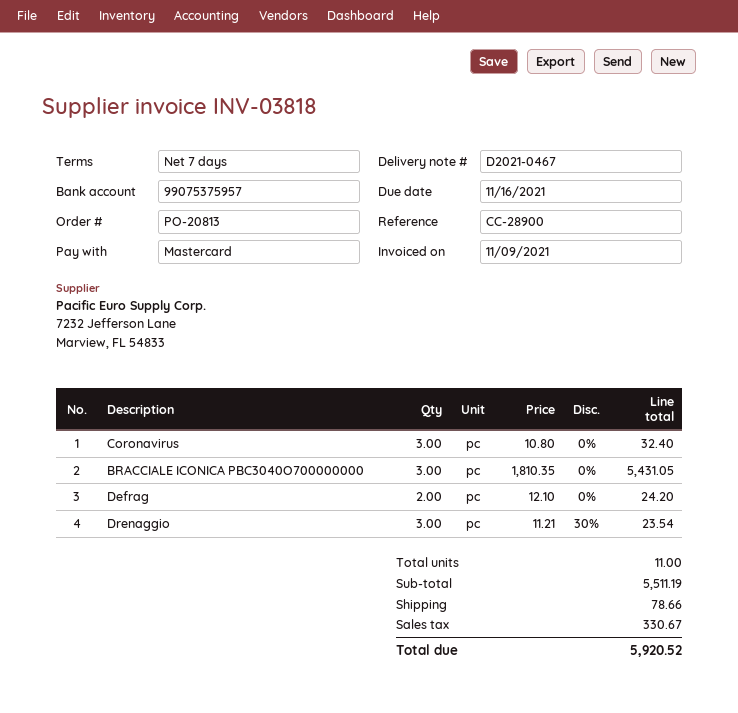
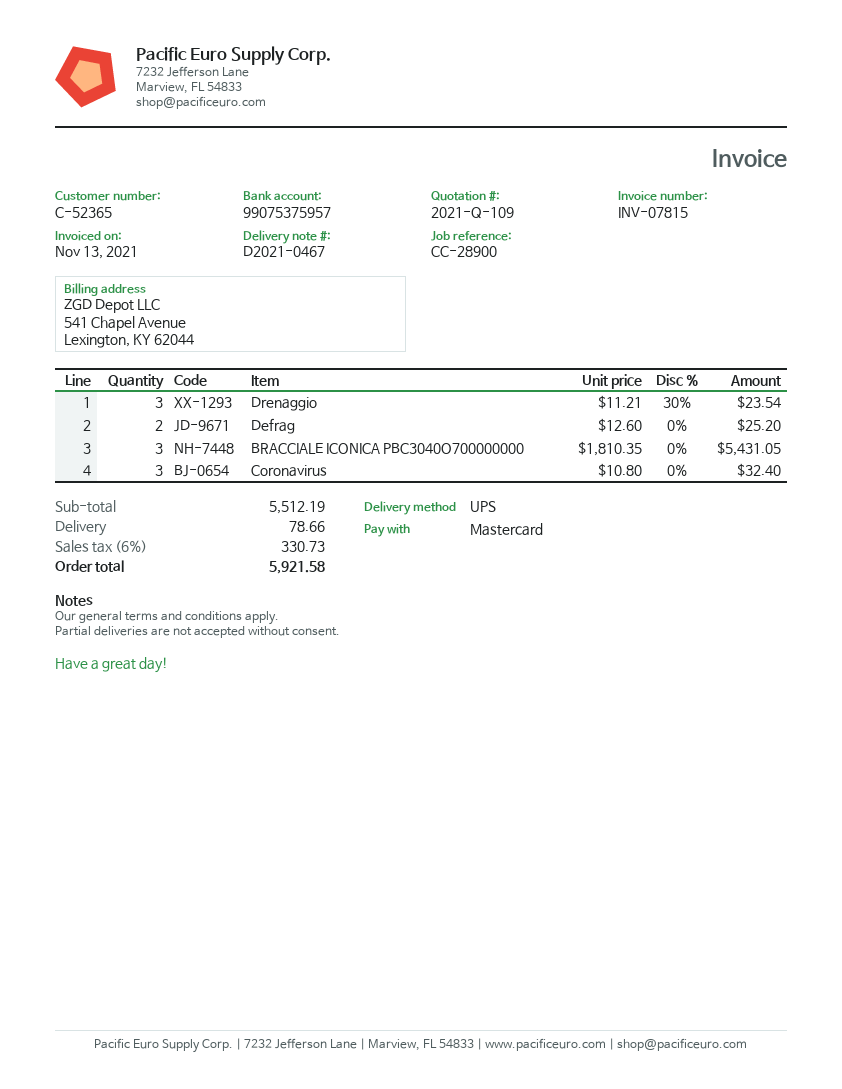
invoice number: INV-03818 -> INV-07815
invoice date: 2021-11-09 -> 2021-11-13
Defrag: 2 x 12.10 = 24.20 -> 2 x 12.60 = 25.20
subtotal: 5511.19 -> 5512.19
tax: 330.67 -> 330.73
total: 5920.52 -> 5921.58

